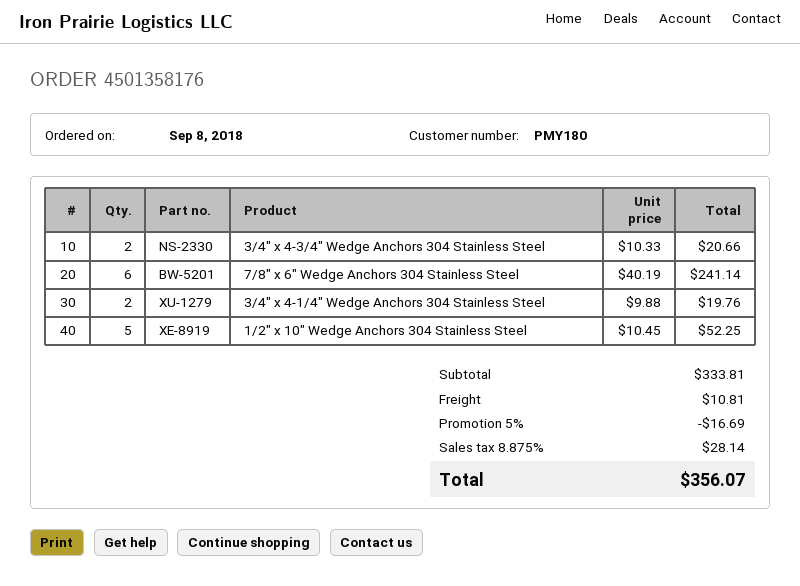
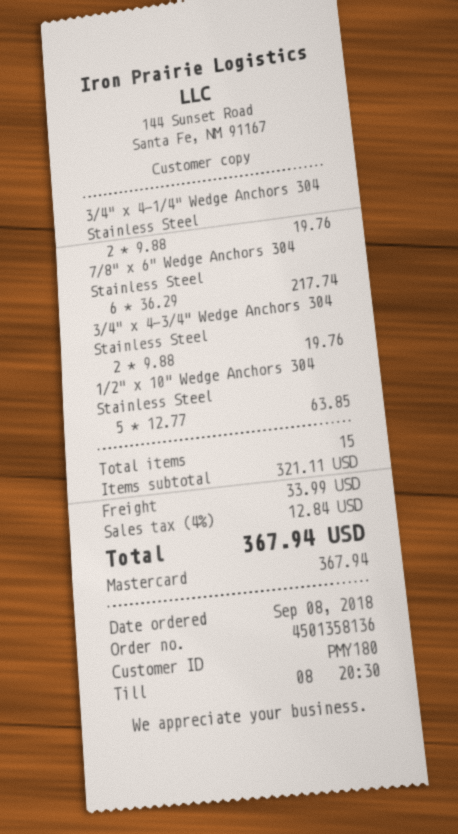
order number: 4501358176 -> 4501358136
3/4" x 4-3/4" Wedge Anchors 304 Stainless Steel: 2 x 10.33 = 20.66 -> 2 x 9.88 = 19.76
7/8" x 6" Wedge Anchors 304 Stainless Steel: 6 x 40.19 = 241.14 -> 6 x 36.29 = 217.74
1/2" x 10" Wedge Anchors 304 Stainless Steel: 5 x 10.45 = 52.25 -> 5 x 12.77 = 63.85
subtotal: 333.81 -> 321.11
discount: 5% = 16.69 -> none
shipping: 10.81 -> 33.99
tax: 8.875% = 28.14 -> 4% = 12.84
total: 356.07 -> 367.94

